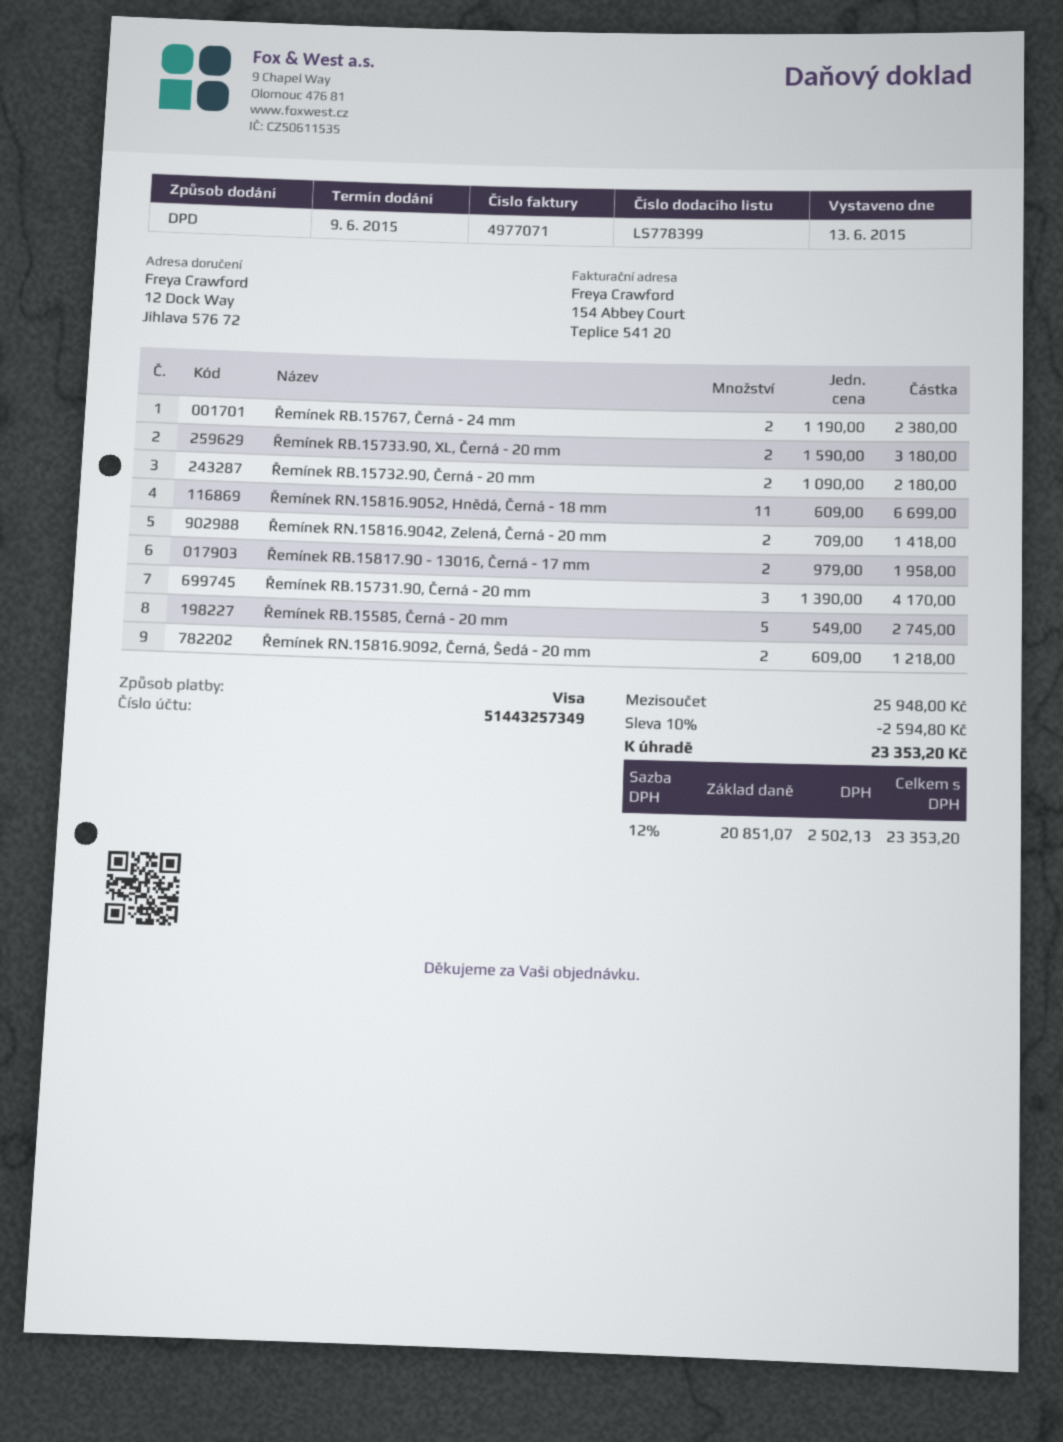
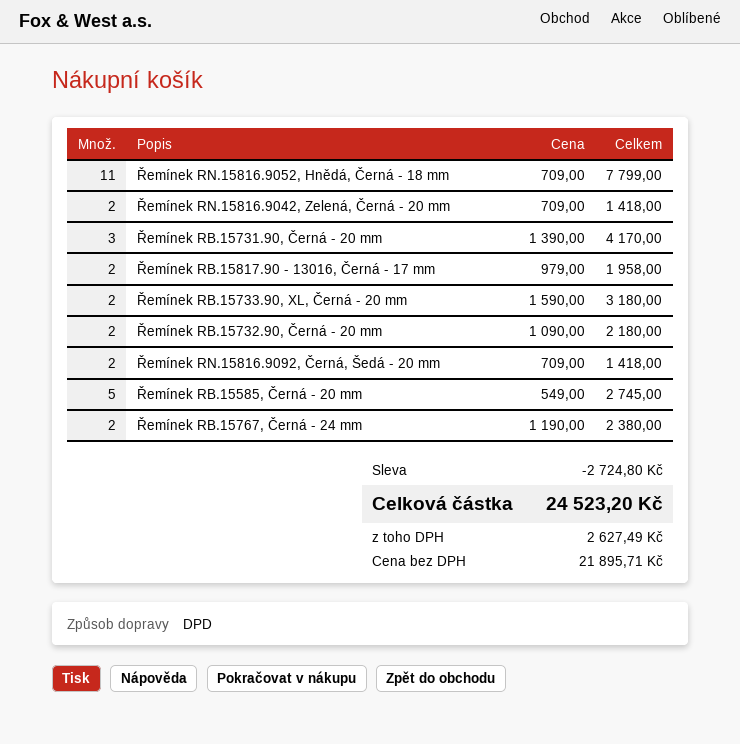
Řemínek RN.15816.9052, Hnědá, Černá - 18 mm: 11 x 609.00 = 6699.00 -> 11 x 709.00 = 7799.00
Řemínek RN.15816.9092, Černá, Šedá - 20 mm: 2 x 609.00 = 1218.00 -> 2 x 709.00 = 1418.00
discount: 2594.80 -> 2724.80
net: 20851.07 -> 21895.71
tax: 2502.13 -> 2627.49
total: 23353.20 -> 24523.20

